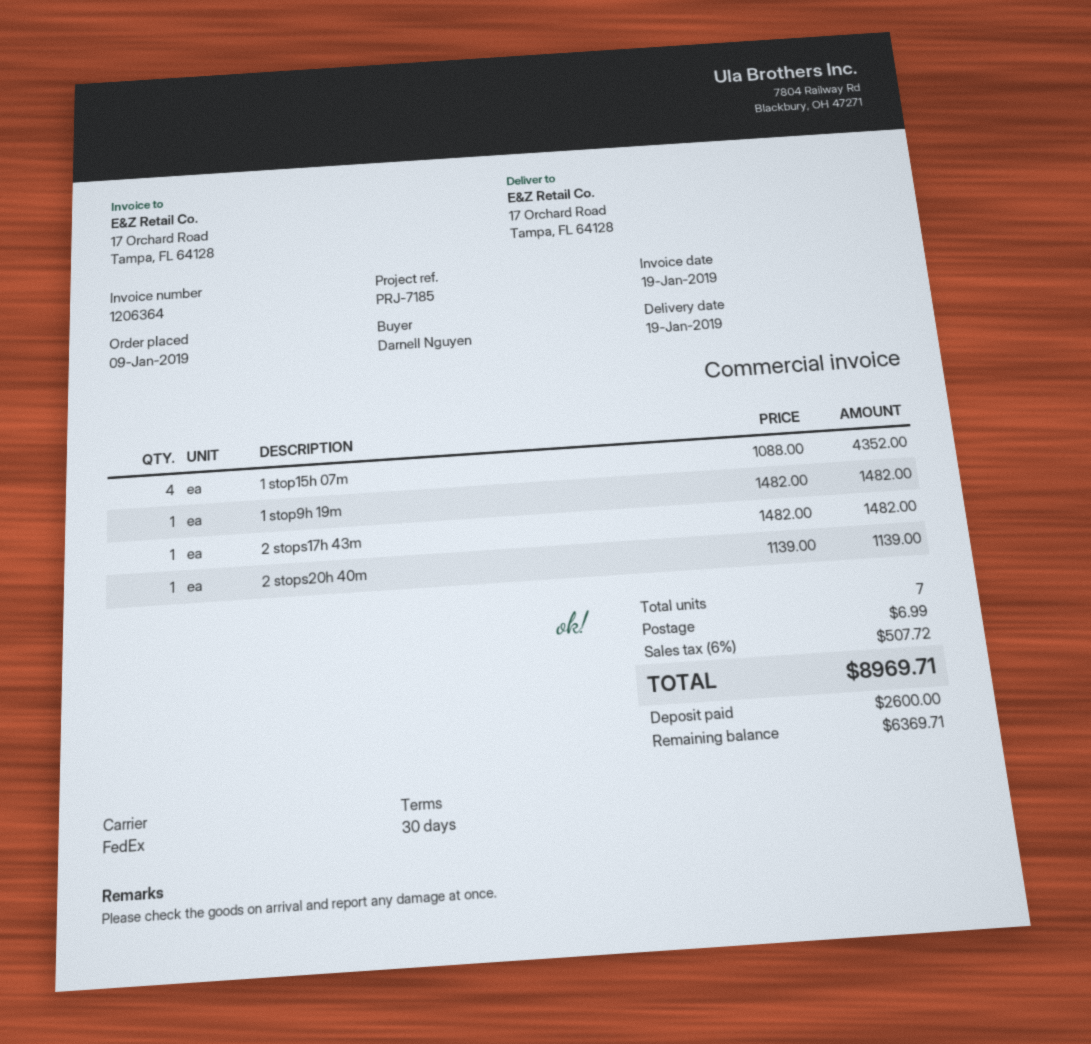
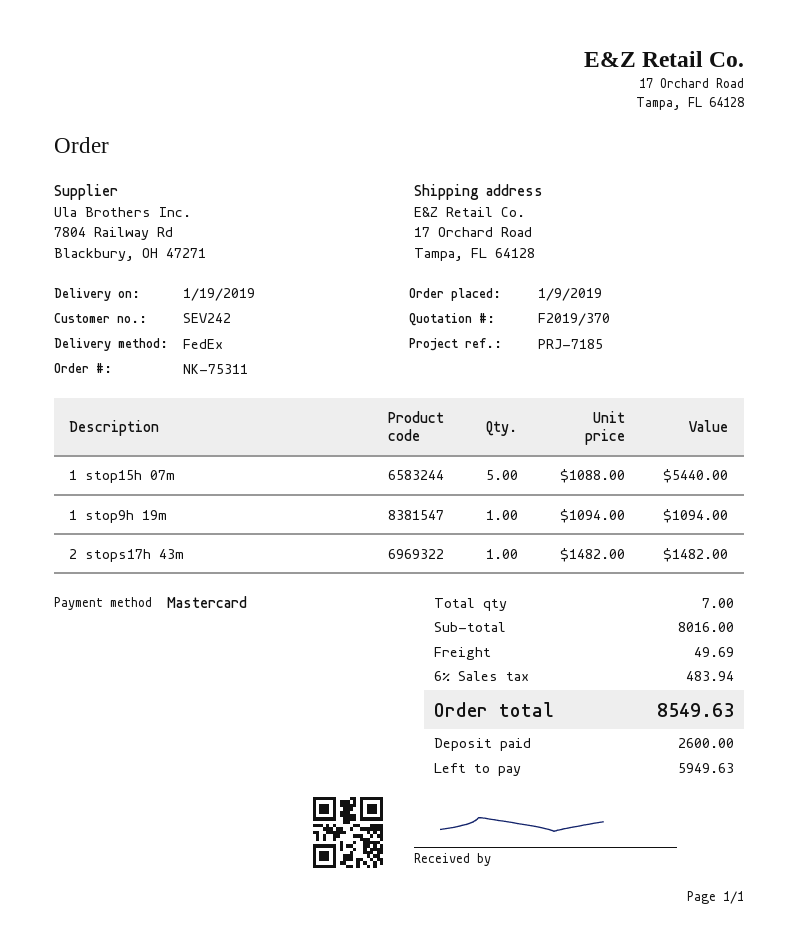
1 stop15h 07m: 4 x 1088.00 = 4352.00 -> 5 x 1088.00 = 5440.00
1 stop9h 19m: 1 x 1482.00 = 1482.00 -> 1 x 1094.00 = 1094.00
2 stops20h 40m: 1 x 1139.00 = 1139.00 -> none
shipping: 6.99 -> 49.69
tax: 6% = 507.72 -> 6% = 483.94
total: 8969.71 -> 8549.63
balance: 6369.71 -> 5949.63

